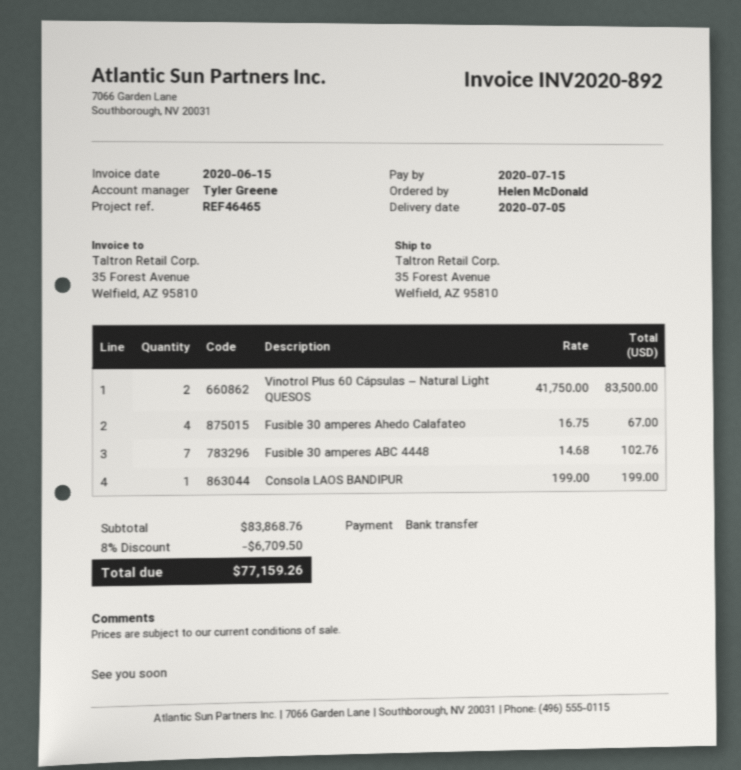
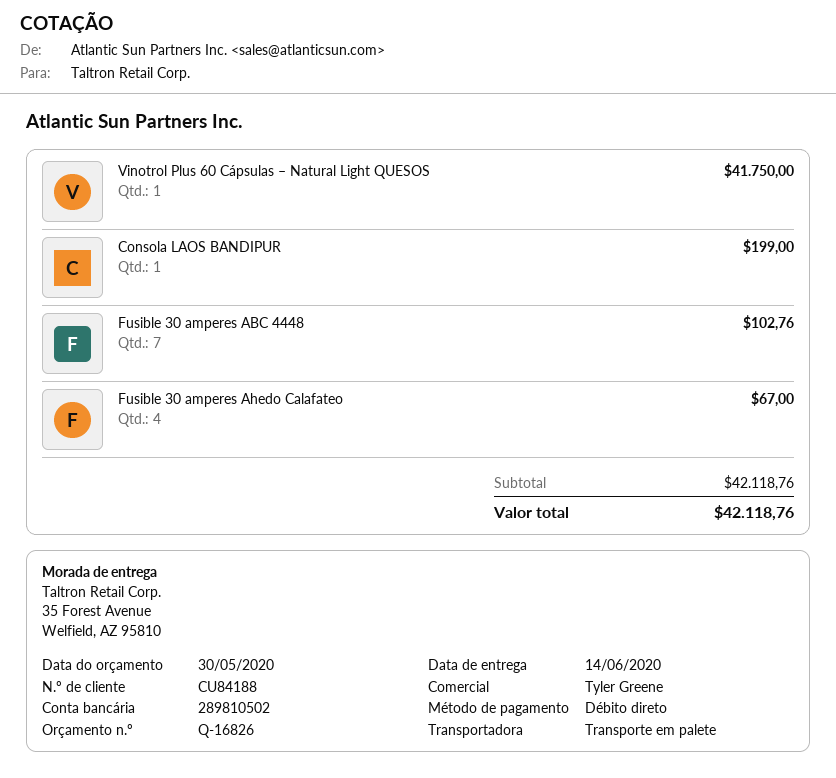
delivery date: 2020-07-05 -> 2020-06-14
payment method: bank transfer -> direct debit
Vinotrol Plus 60 Cápsulas – Natural Light QUESOS: 2 for 83500.00 -> 1 for 41750.00
subtotal: 83868.76 -> 42118.76
discount: 8% = 6709.50 -> none
total: 77159.26 -> 42118.76

